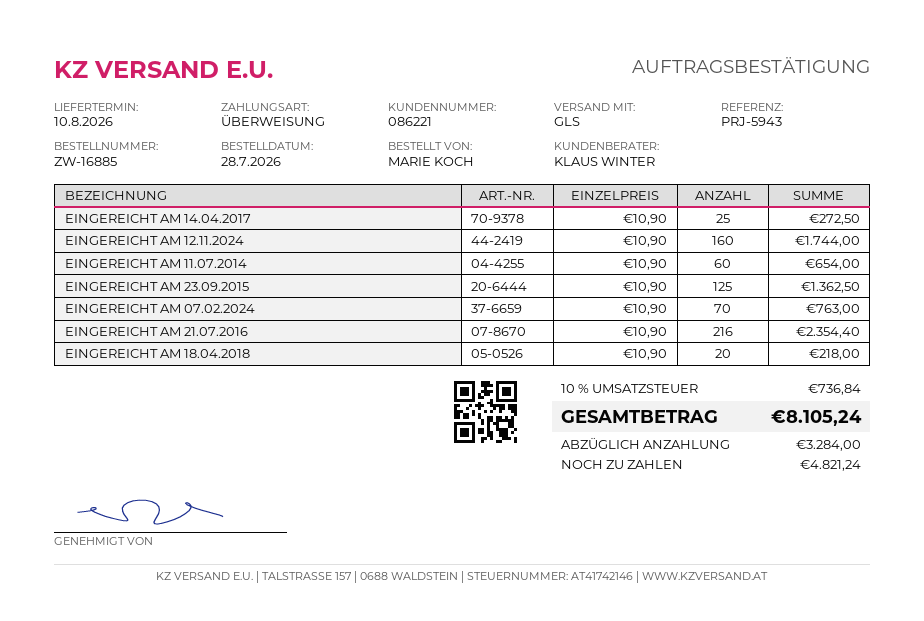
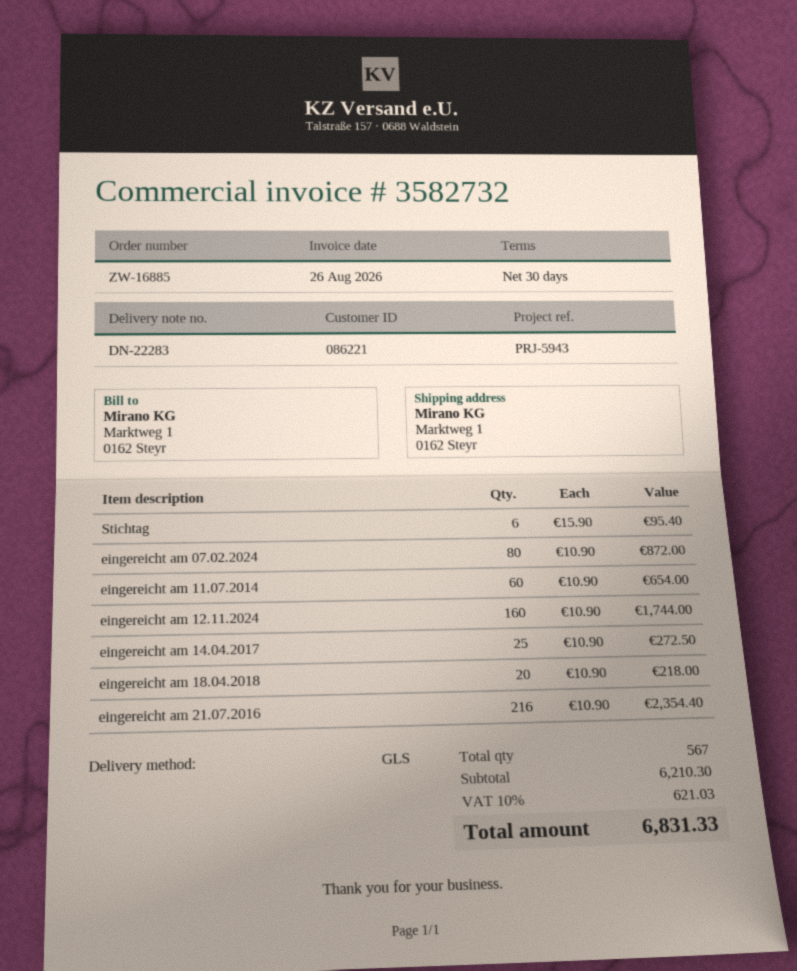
EINGEREICHT AM 23.09.2015: 125 x 10.90 = 1362.50 -> none
EINGEREICHT AM 07.02.2024: 70 x 10.90 = 763.00 -> 80 x 10.90 = 872.00
Stichtag: none -> 6 x 15.90 = 95.40
tax: 10% = 736.84 -> 10% = 621.03
total: 8105.24 -> 6831.33

